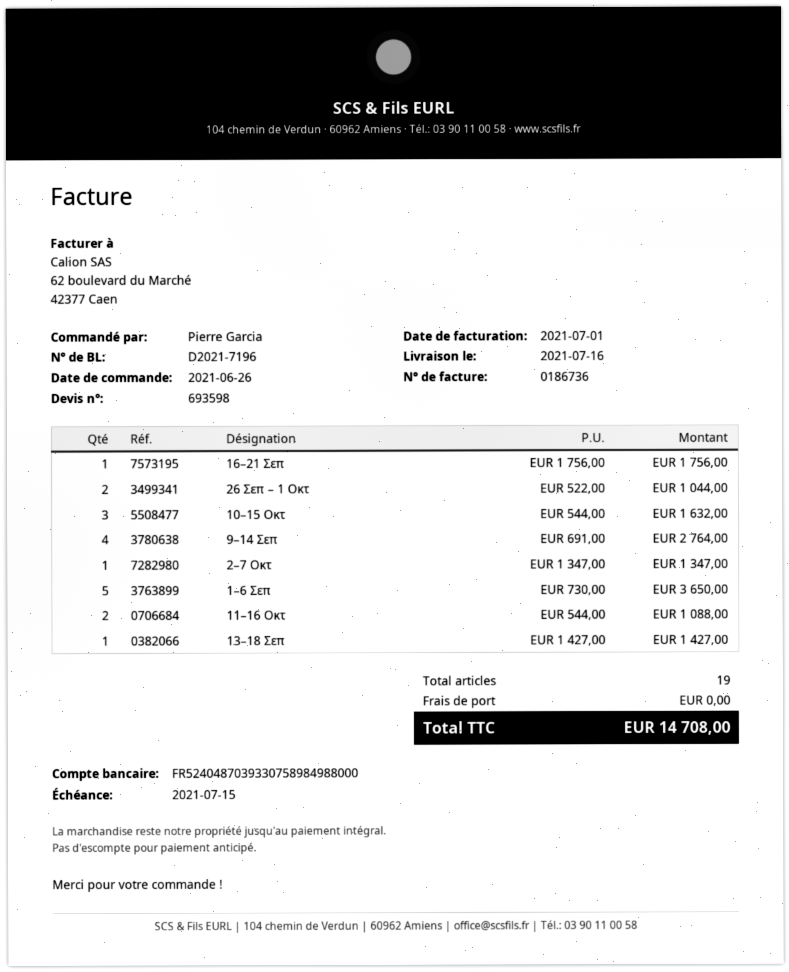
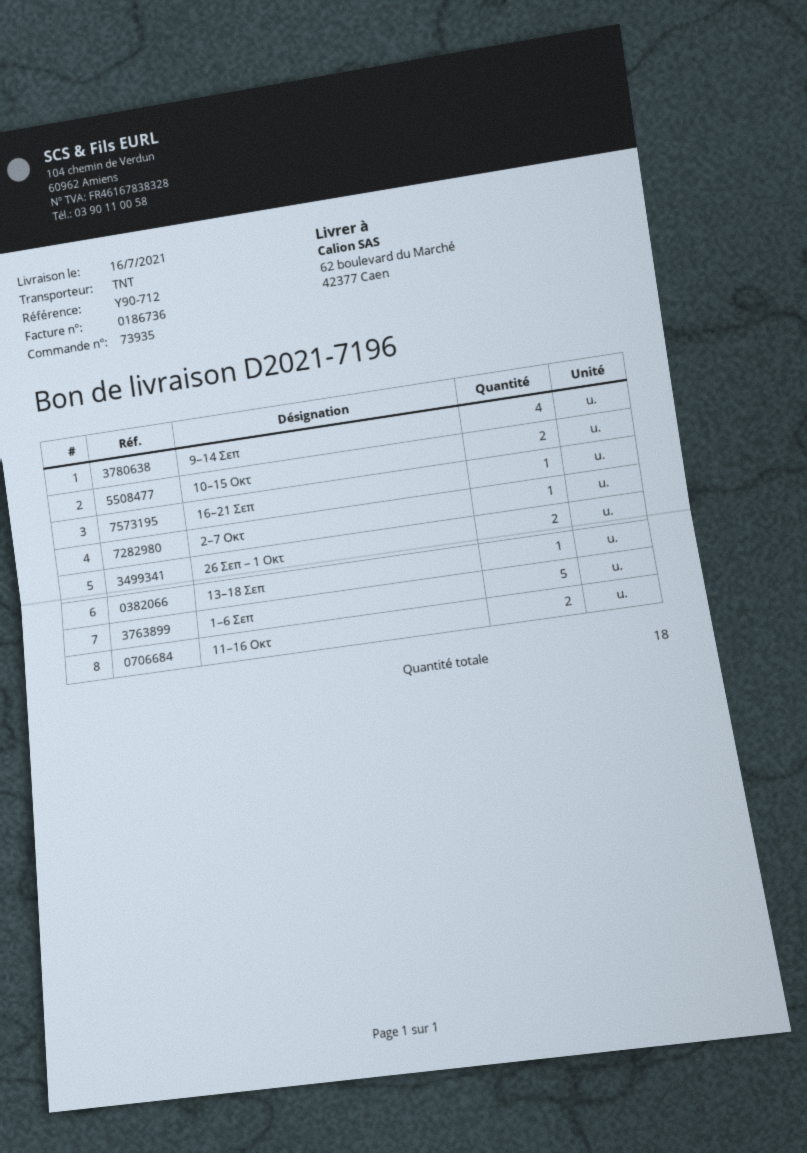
10–15 Οκτ: 3 -> 2
total quantity: 19 -> 18

